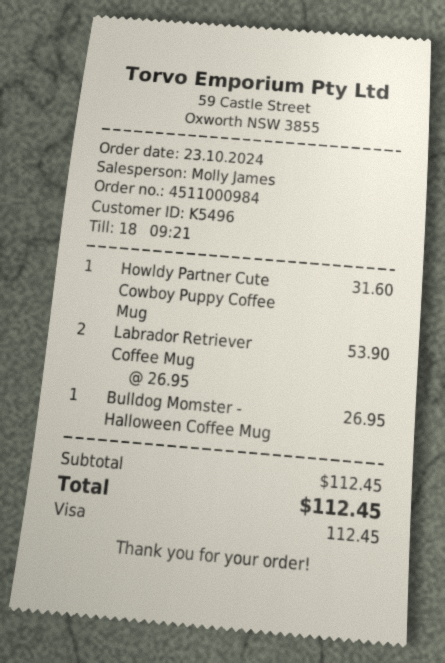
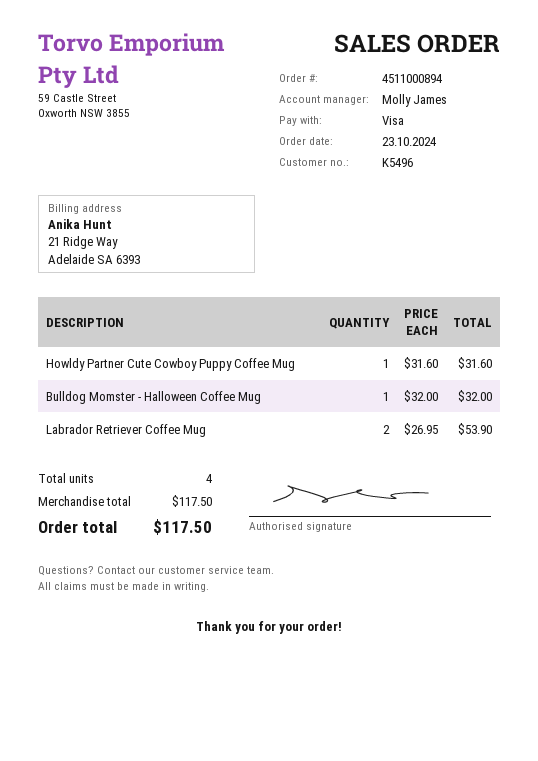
order number: 4511000984 -> 4511000894
Bulldog Momster - Halloween Coffee Mug: 1 x 26.95 = 26.95 -> 1 x 32.00 = 32.00
subtotal: 112.45 -> 117.50
total: 112.45 -> 117.50

